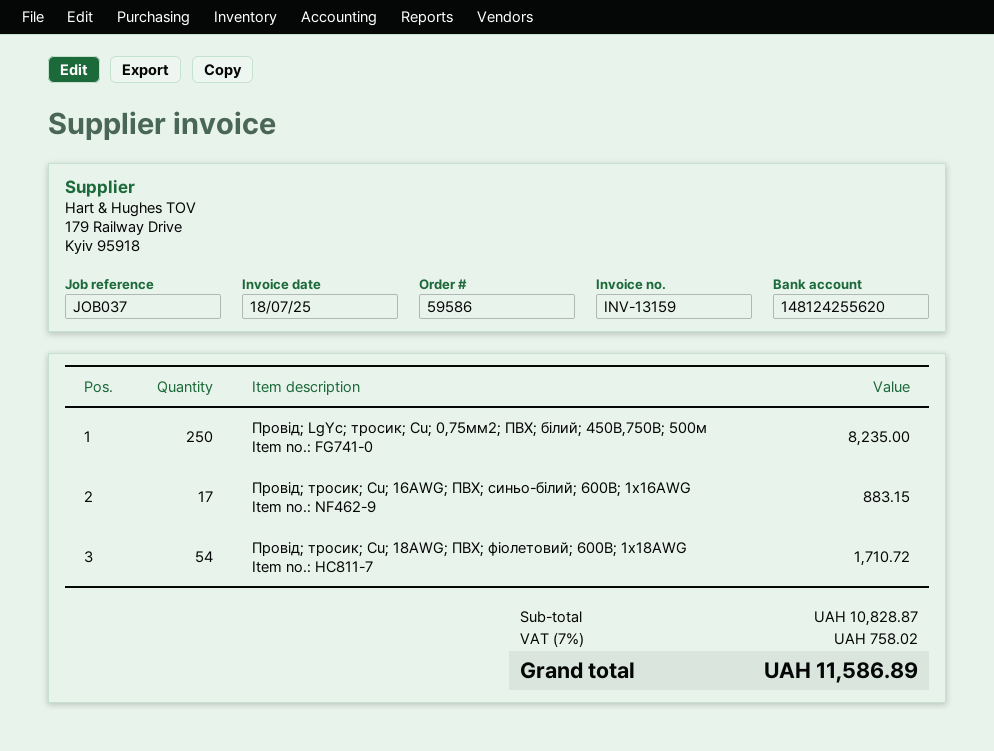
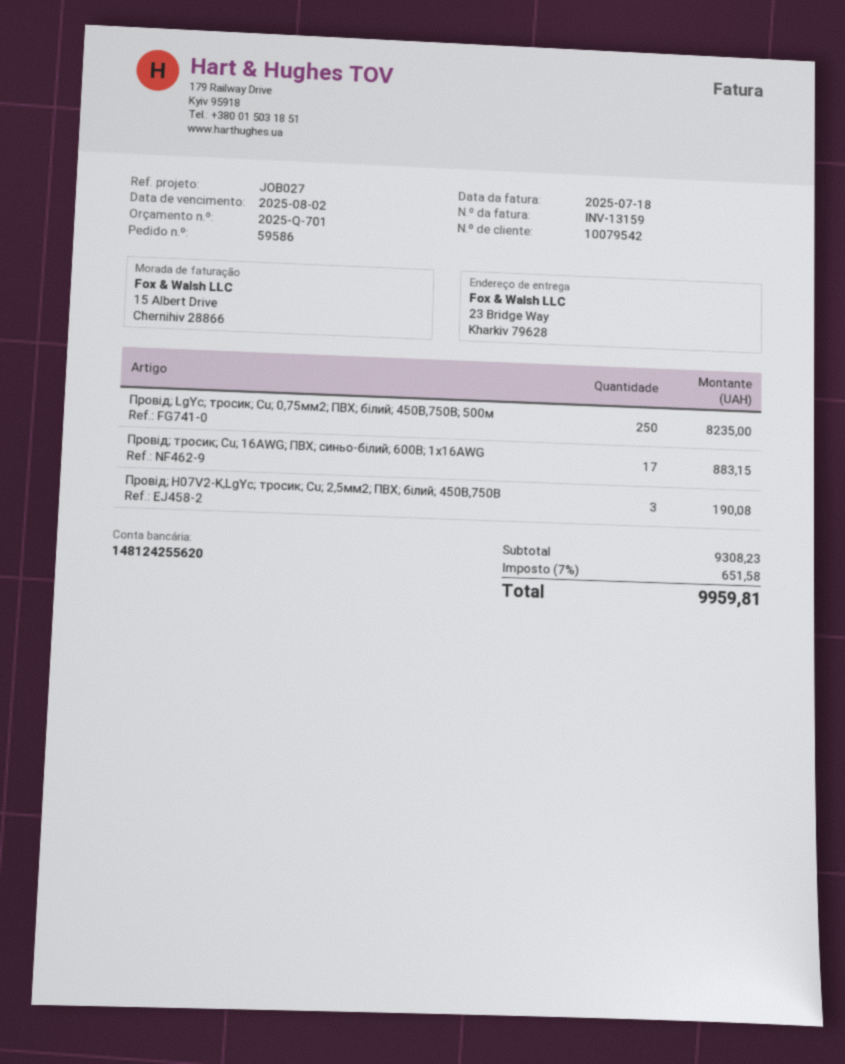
reference: JOB037 -> JOB027
Провід; тросик; Cu; 18AWG; ПВХ; фіолетовий; 600В; 1x18AWG: 54 for 1710.72 -> none
Провід; H07V2-K,LgYc; тросик; Cu; 2,5мм2; ПВХ; білий; 450В,750В: none -> 3 for 190.08
subtotal: 10828.87 -> 9308.23
tax: 7% = 758.02 -> 7% = 651.58
total: 11586.89 -> 9959.81

